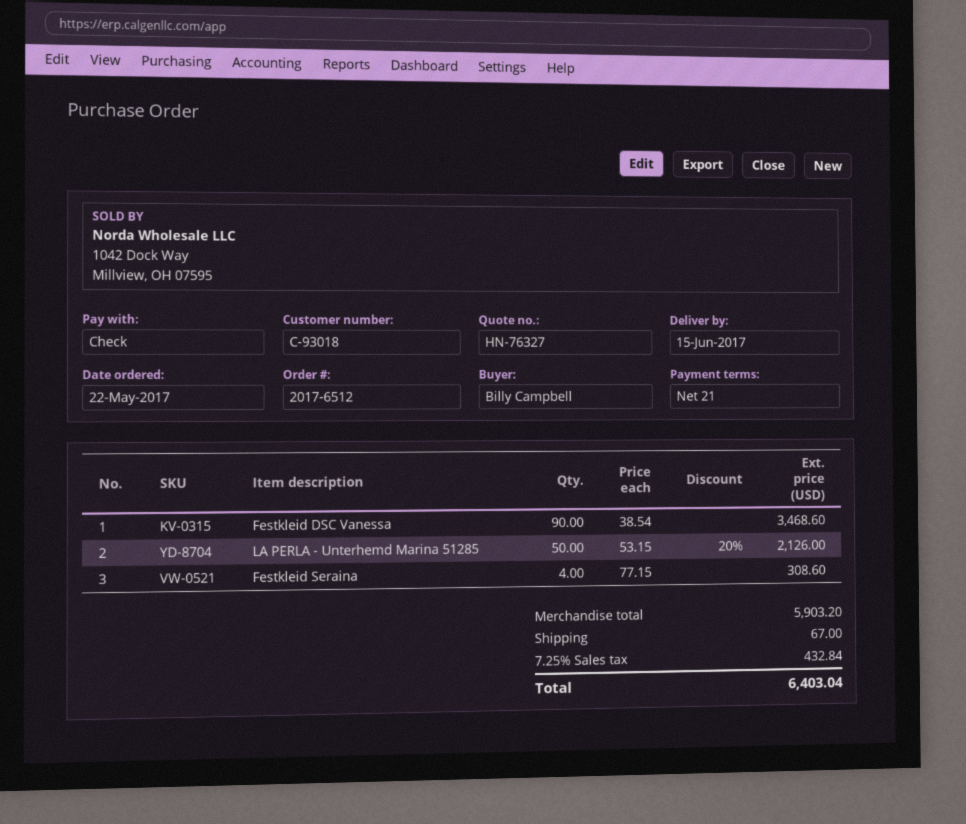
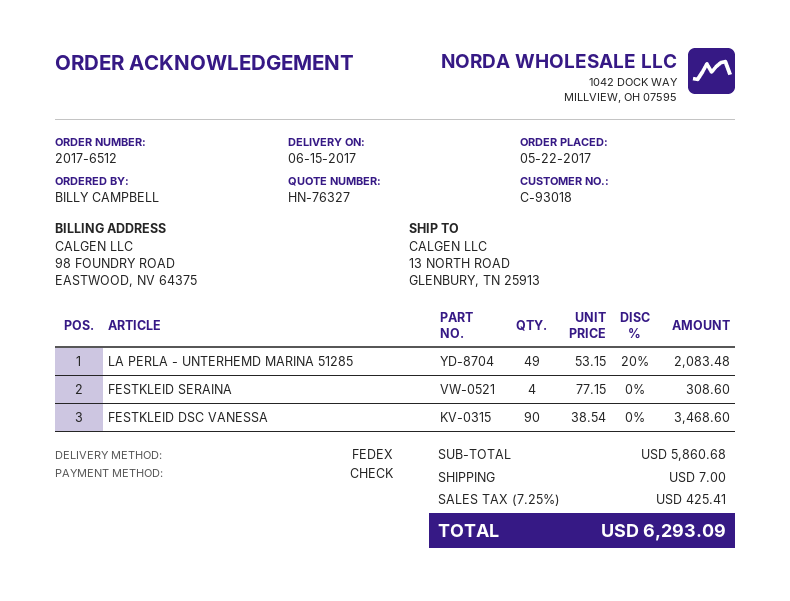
LA PERLA - Unterhemd Marina 51285: 50 x 53.15 - 20% = 2126.00 -> 49 x 53.15 - 20% = 2083.48
subtotal: 5903.20 -> 5860.68
shipping: 67.00 -> 7.00
tax: 7.25% = 432.84 -> 7.25% = 425.41
total: 6403.04 -> 6293.09

